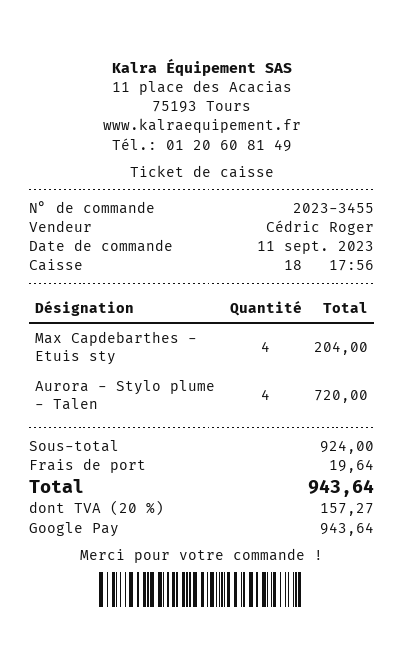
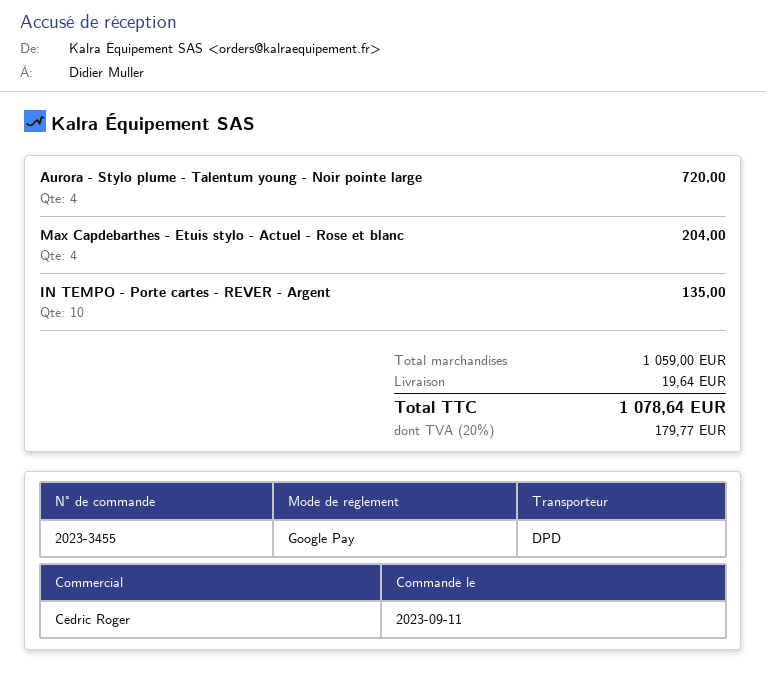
IN TEMPO - Porte cartes - REVER - Argent: none -> 10 for 135.00
subtotal: 924.00 -> 1059.00
tax: 20% = 157.27 -> 20% = 179.77
total: 943.64 -> 1078.64

